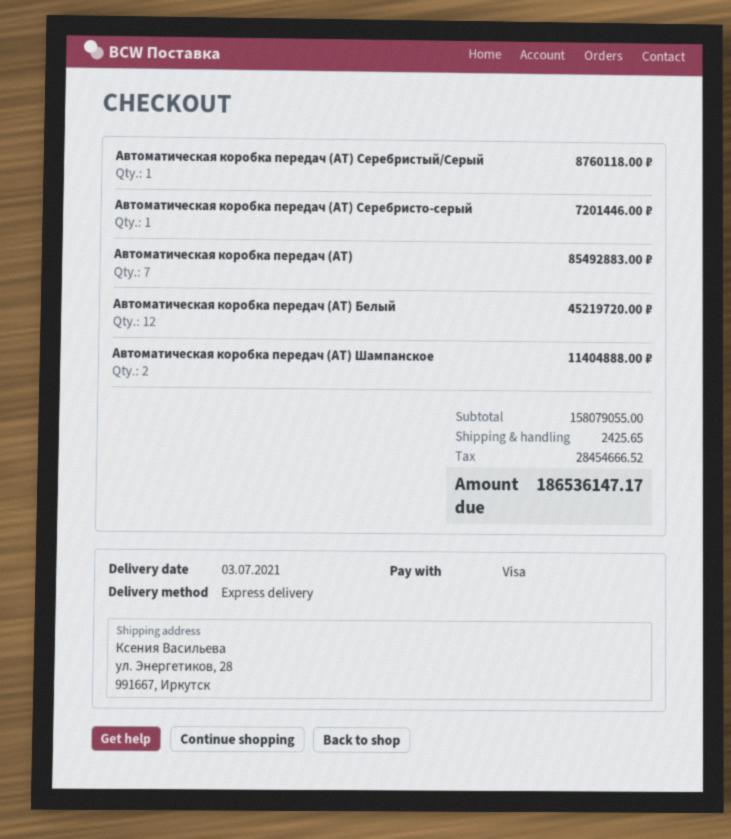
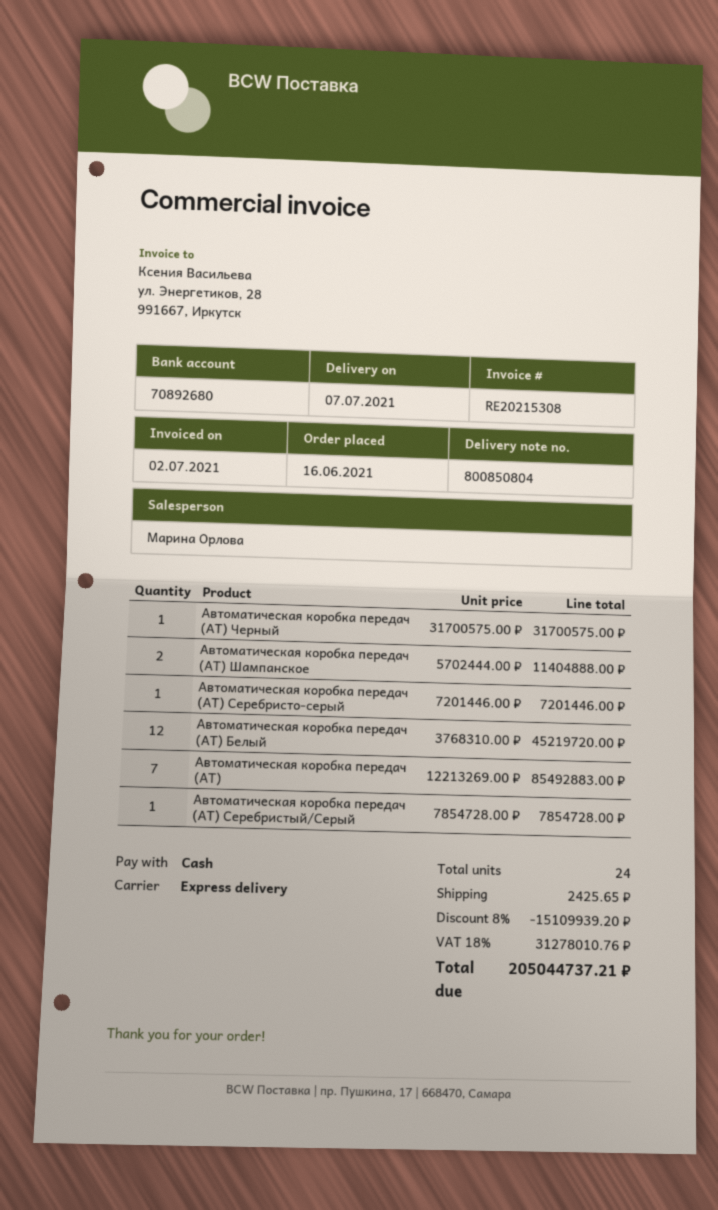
delivery date: 2021-07-03 -> 2021-07-07
payment method: Visa -> cash
Автоматическая коробка передач (АТ) Серебристый/Серый: 1 for 8760118.00 -> 1 for 7854728.00
Автоматическая коробка передач (АТ) Черный: none -> 1 for 31700575.00
discount: none -> 8% = 15109939.20
tax: 28454666.52 -> 31278010.76
total: 186536147.17 -> 205044737.21

